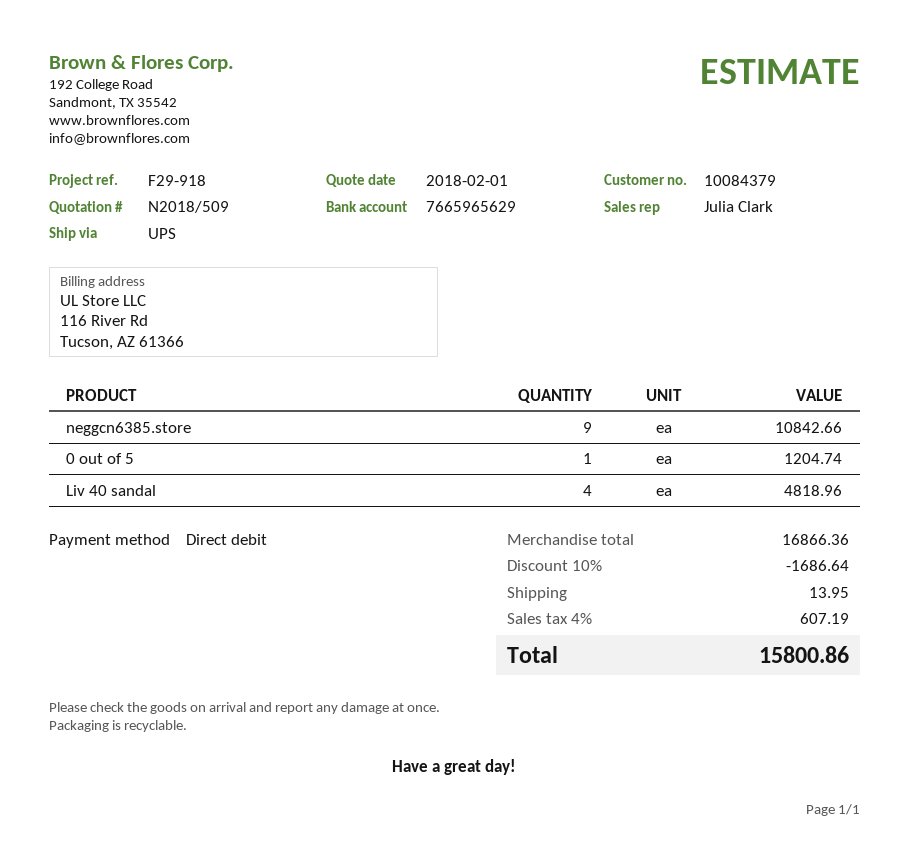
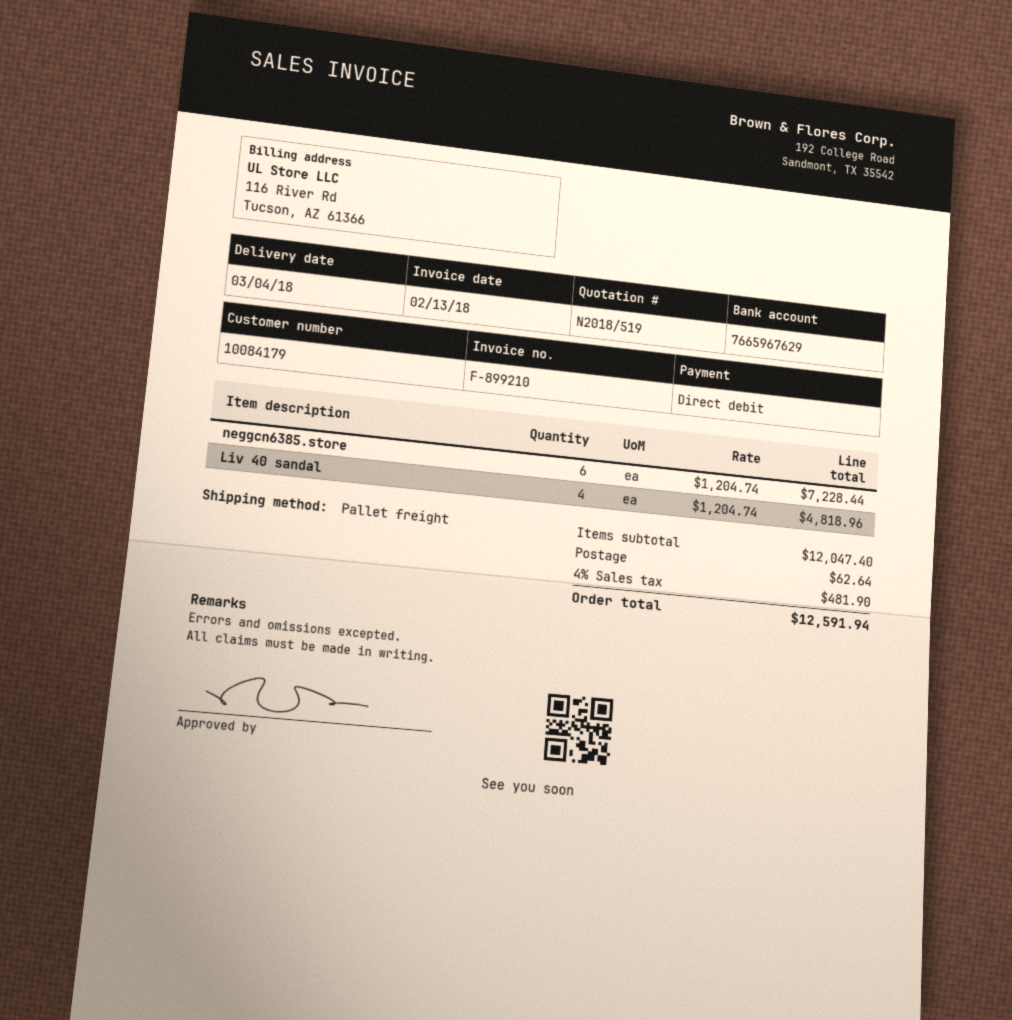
quote number: N2018/509 -> N2018/519
customer number: 10084379 -> 10084179
bank account: 7665965629 -> 7665967629
shipping method: UPS -> pallet freight
neggcn6385.store: 9 for 10842.66 -> 6 for 7228.44
0 out of 5: 1 for 1204.74 -> none
subtotal: 16866.36 -> 12047.40
discount: 10% = 1686.64 -> none
shipping: 13.95 -> 62.64
tax: 4% = 607.19 -> 4% = 481.90
total: 15800.86 -> 12591.94

